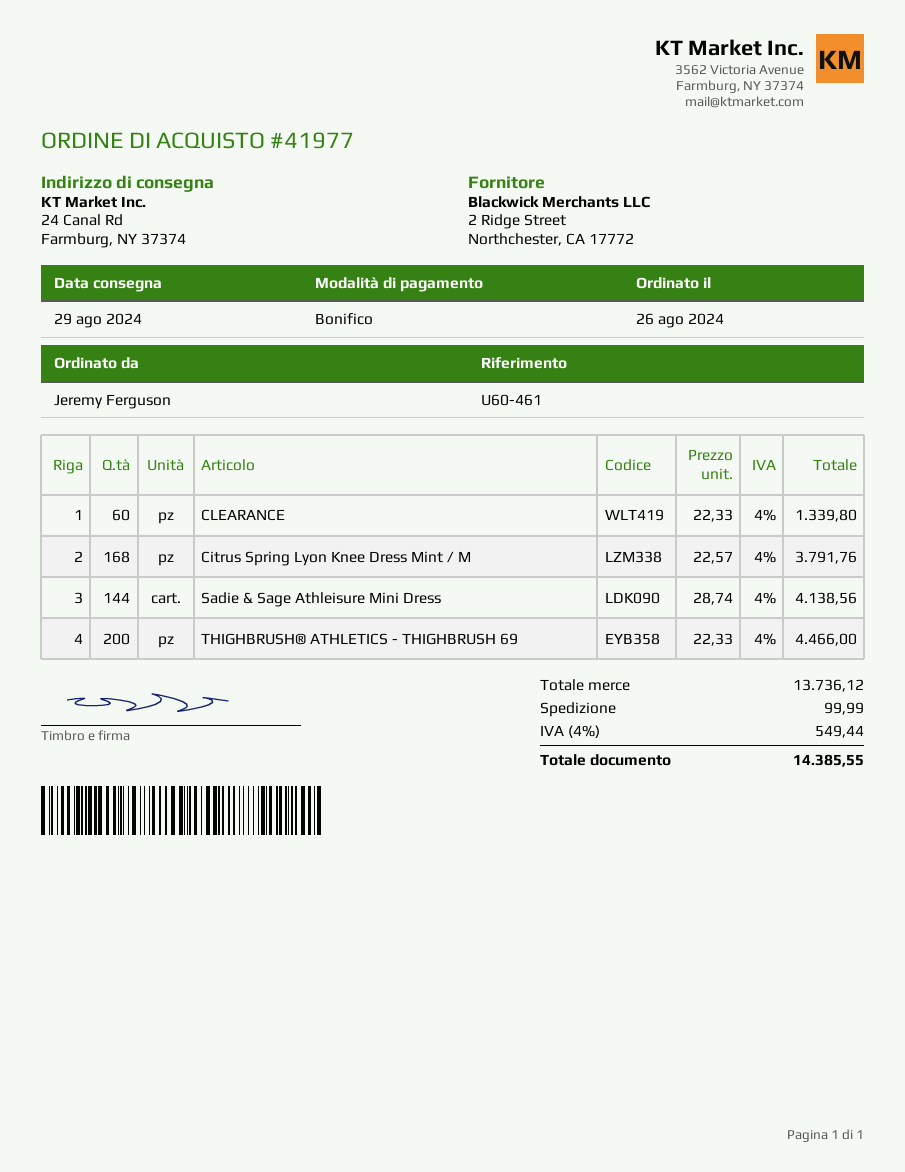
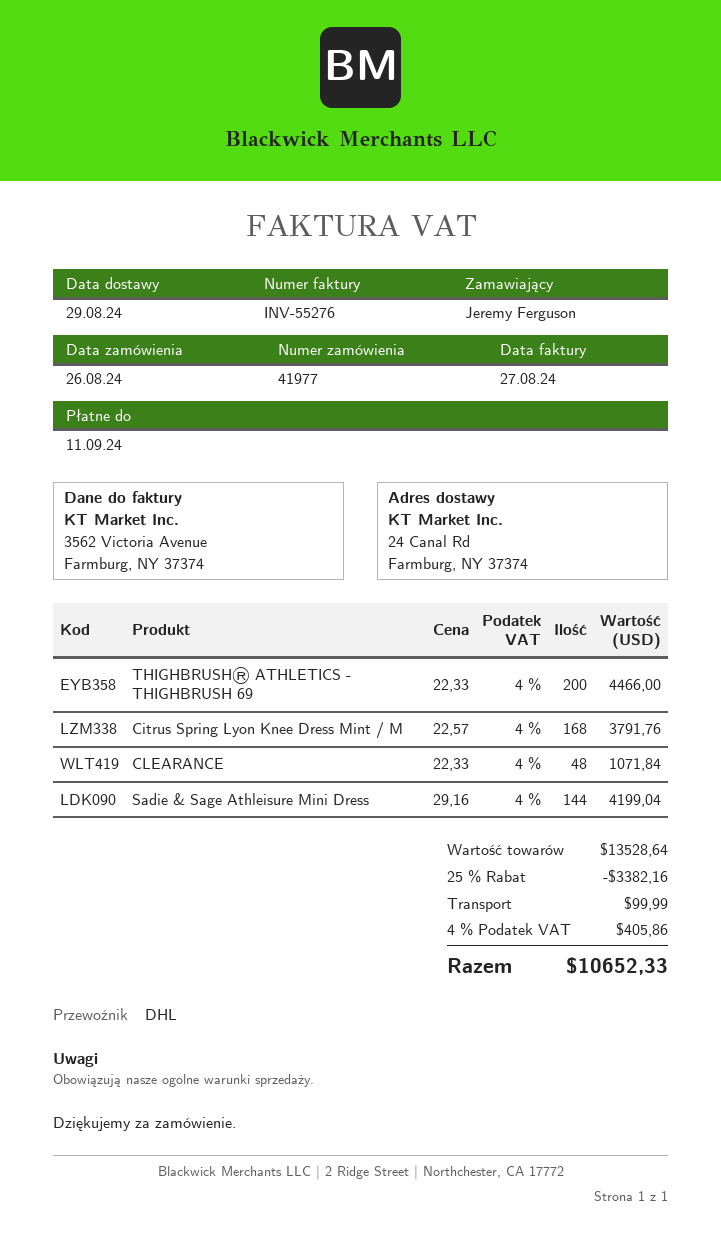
CLEARANCE: 60 x 22.33 = 1339.80 -> 48 x 22.33 = 1071.84
Sadie & Sage Athleisure Mini Dress: 144 x 28.74 = 4138.56 -> 144 x 29.16 = 4199.04
subtotal: 13736.12 -> 13528.64
discount: none -> 25% = 3382.16
tax: 4% = 549.44 -> 4% = 405.86
total: 14385.55 -> 10652.33

